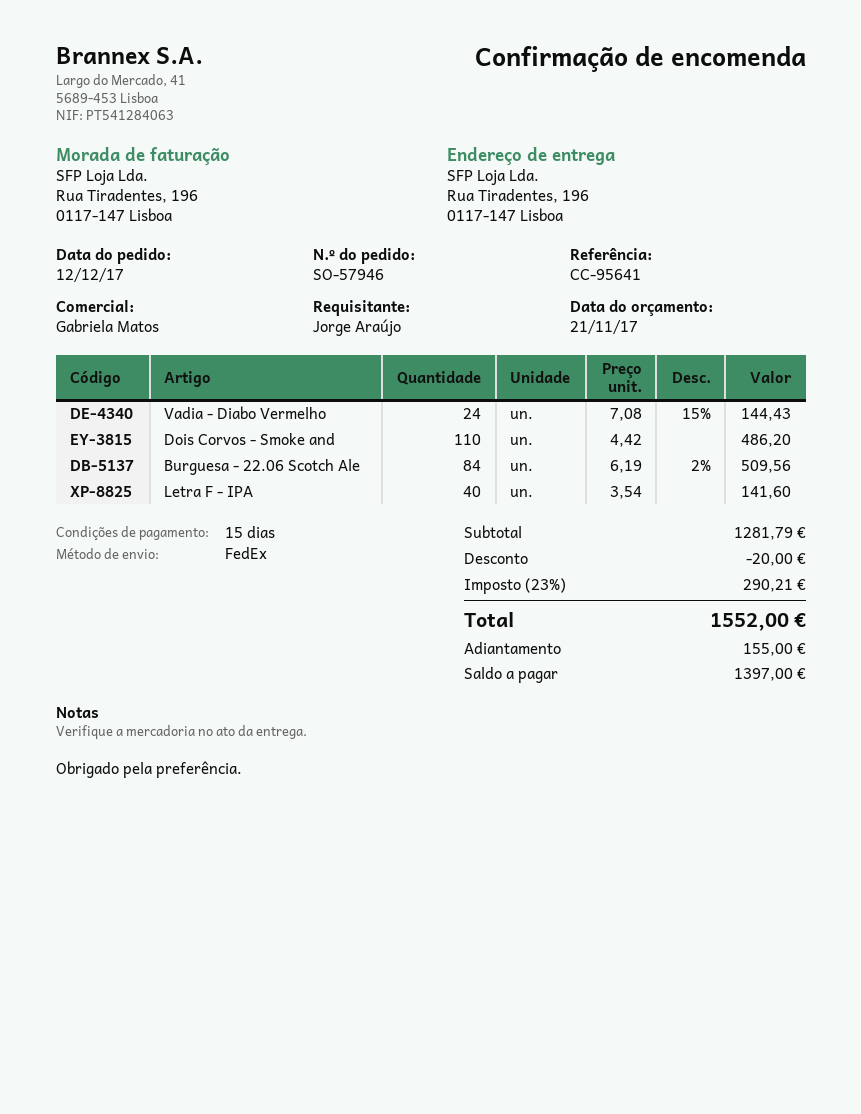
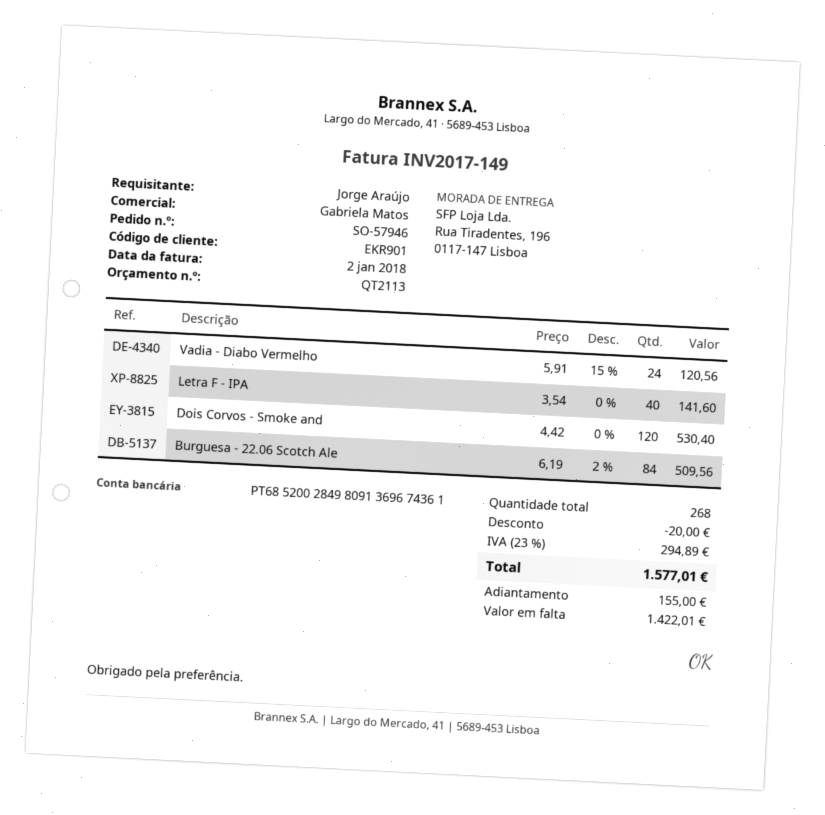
Vadia - Diabo Vermelho: 24 x 7.08 - 15% = 144.43 -> 24 x 5.91 - 15% = 120.56
Dois Corvos - Smoke and: 110 x 4.42 = 486.20 -> 120 x 4.42 = 530.40
tax: 23% = 290.21 -> 23% = 294.89
total: 1552.00 -> 1577.01
balance: 1397.00 -> 1422.01

